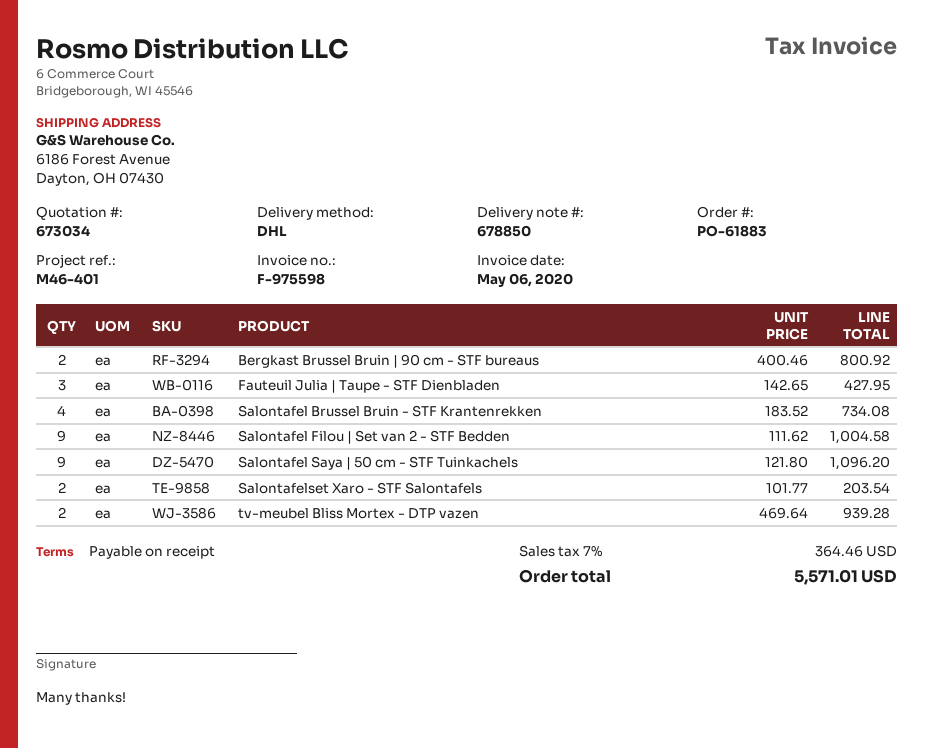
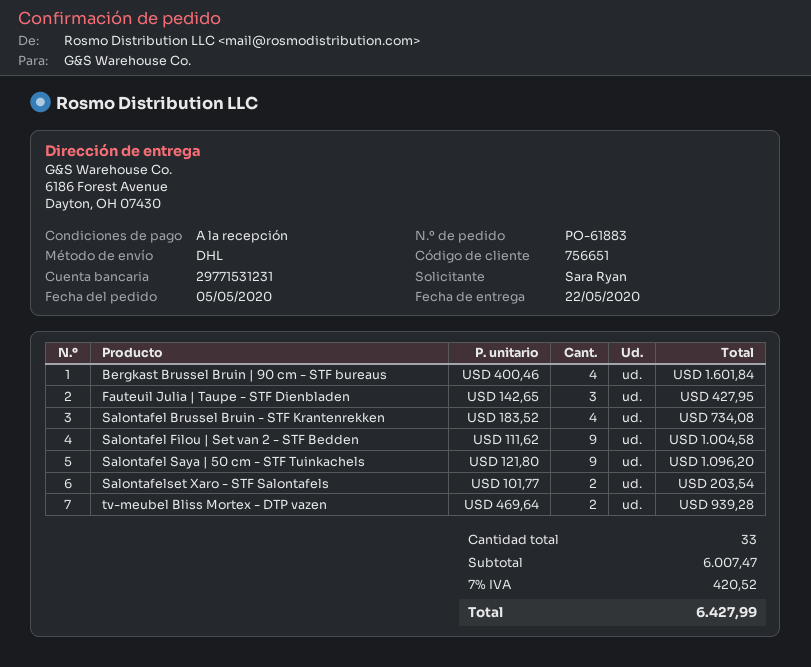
Bergkast Brussel Bruin | 90 cm - STF bureaus: 2 x 400.46 = 800.92 -> 4 x 400.46 = 1601.84
tax: 7% = 364.46 -> 7% = 420.52
total: 5571.01 -> 6427.99

